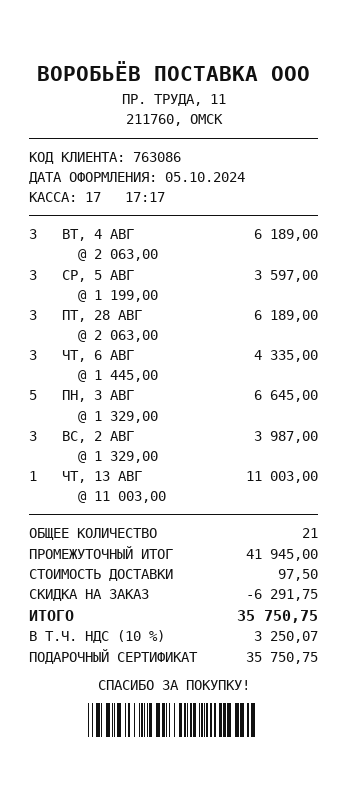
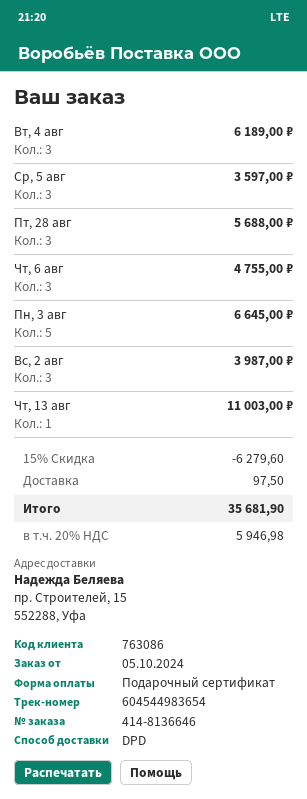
ПТ, 28 АВГ: 3 for 6189.00 -> 3 for 5688.00
ЧТ, 6 АВГ: 3 for 4335.00 -> 3 for 4755.00
discount: 6291.75 -> 6279.60
tax: 10% = 3250.07 -> 20% = 5946.98
total: 35750.75 -> 35681.90

